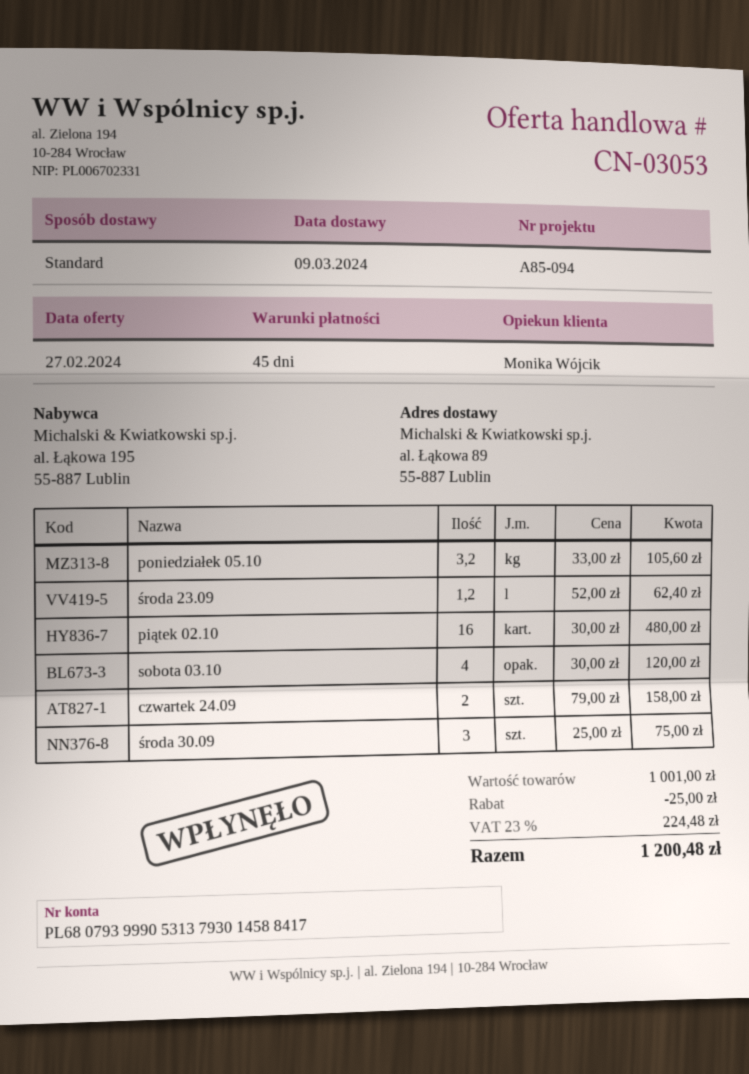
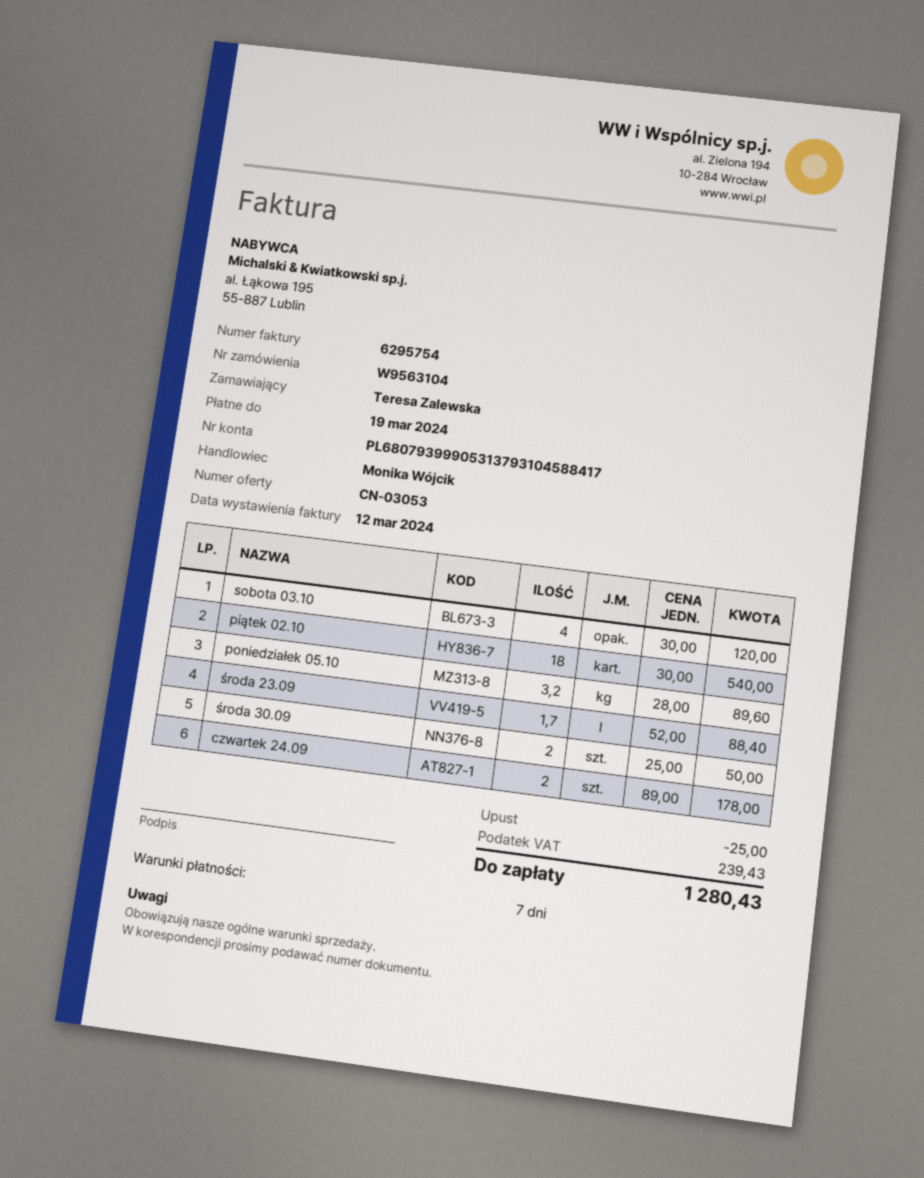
payment terms: 45 days -> 7 days
bank account: PL68079399905313793014588417 -> PL68079399905313793104588417
poniedziałek 05.10: 3.2 x 33.00 = 105.60 -> 3.2 x 28.00 = 89.60
środa 23.09: 1.2 x 52.00 = 62.40 -> 1.7 x 52.00 = 88.40
piątek 02.10: 16 x 30.00 = 480.00 -> 18 x 30.00 = 540.00
czwartek 24.09: 2 x 79.00 = 158.00 -> 2 x 89.00 = 178.00
środa 30.09: 3 x 25.00 = 75.00 -> 2 x 25.00 = 50.00
tax: 224.48 -> 239.43
total: 1200.48 -> 1280.43

